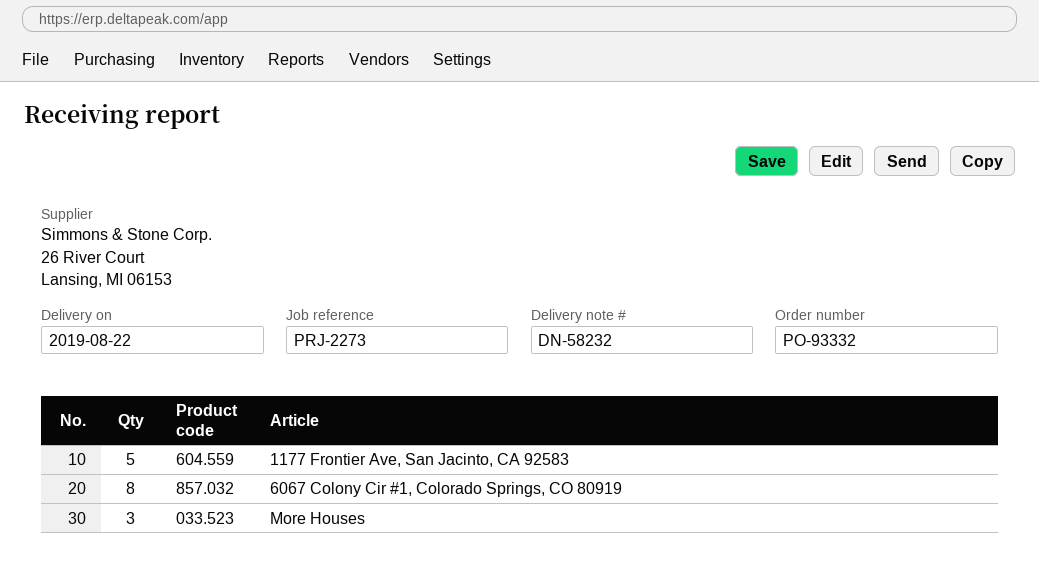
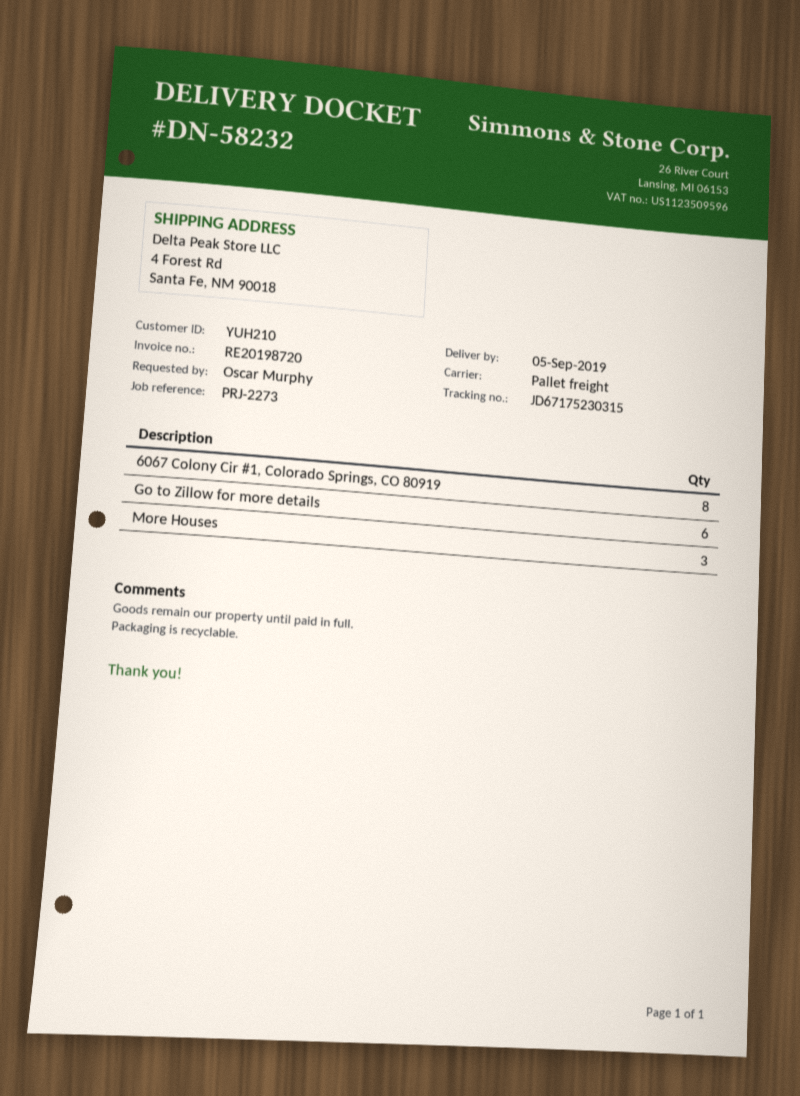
delivery date: 2019-08-22 -> 2019-09-05
1177 Frontier Ave, San Jacinto, CA 92583: 5 -> none
Go to Zillow for more details: none -> 6

